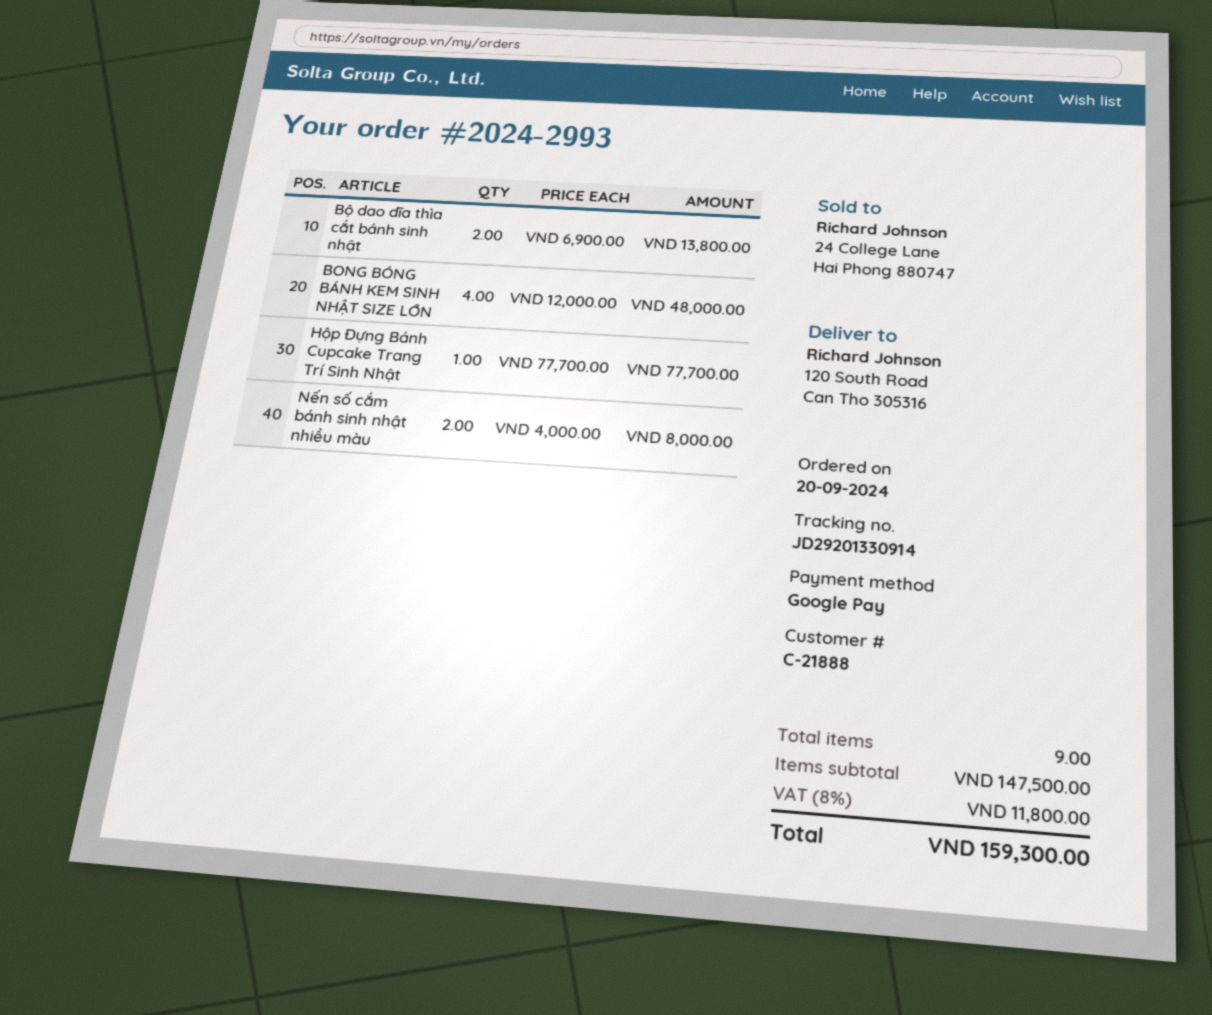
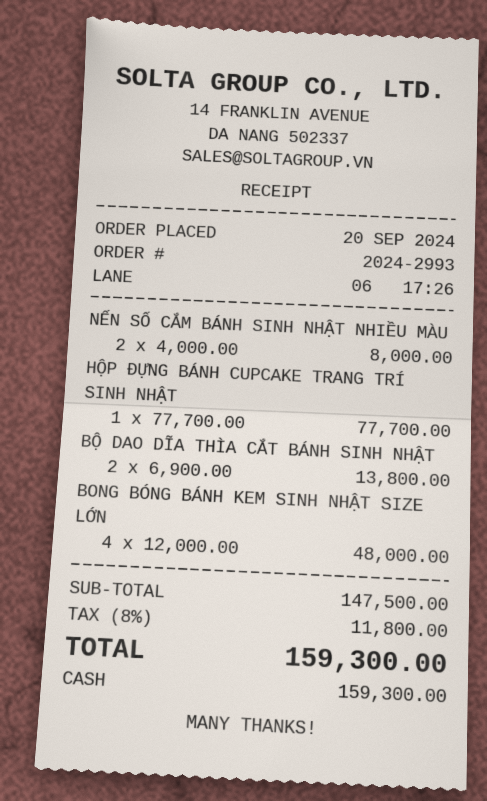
payment method: Google Pay -> cash

